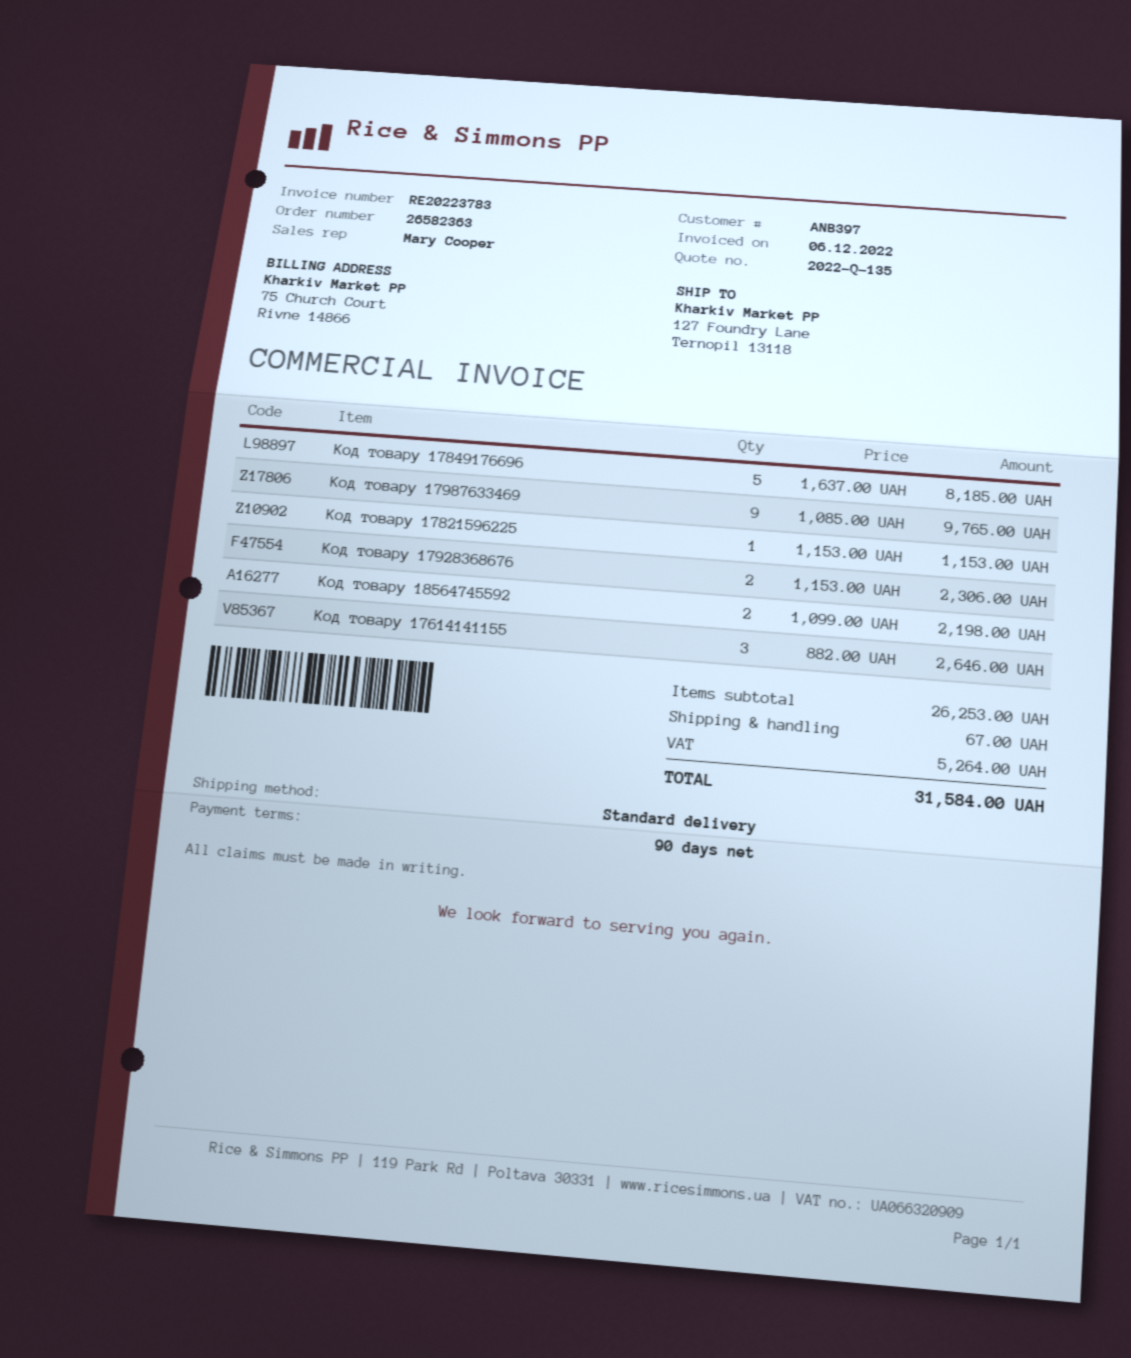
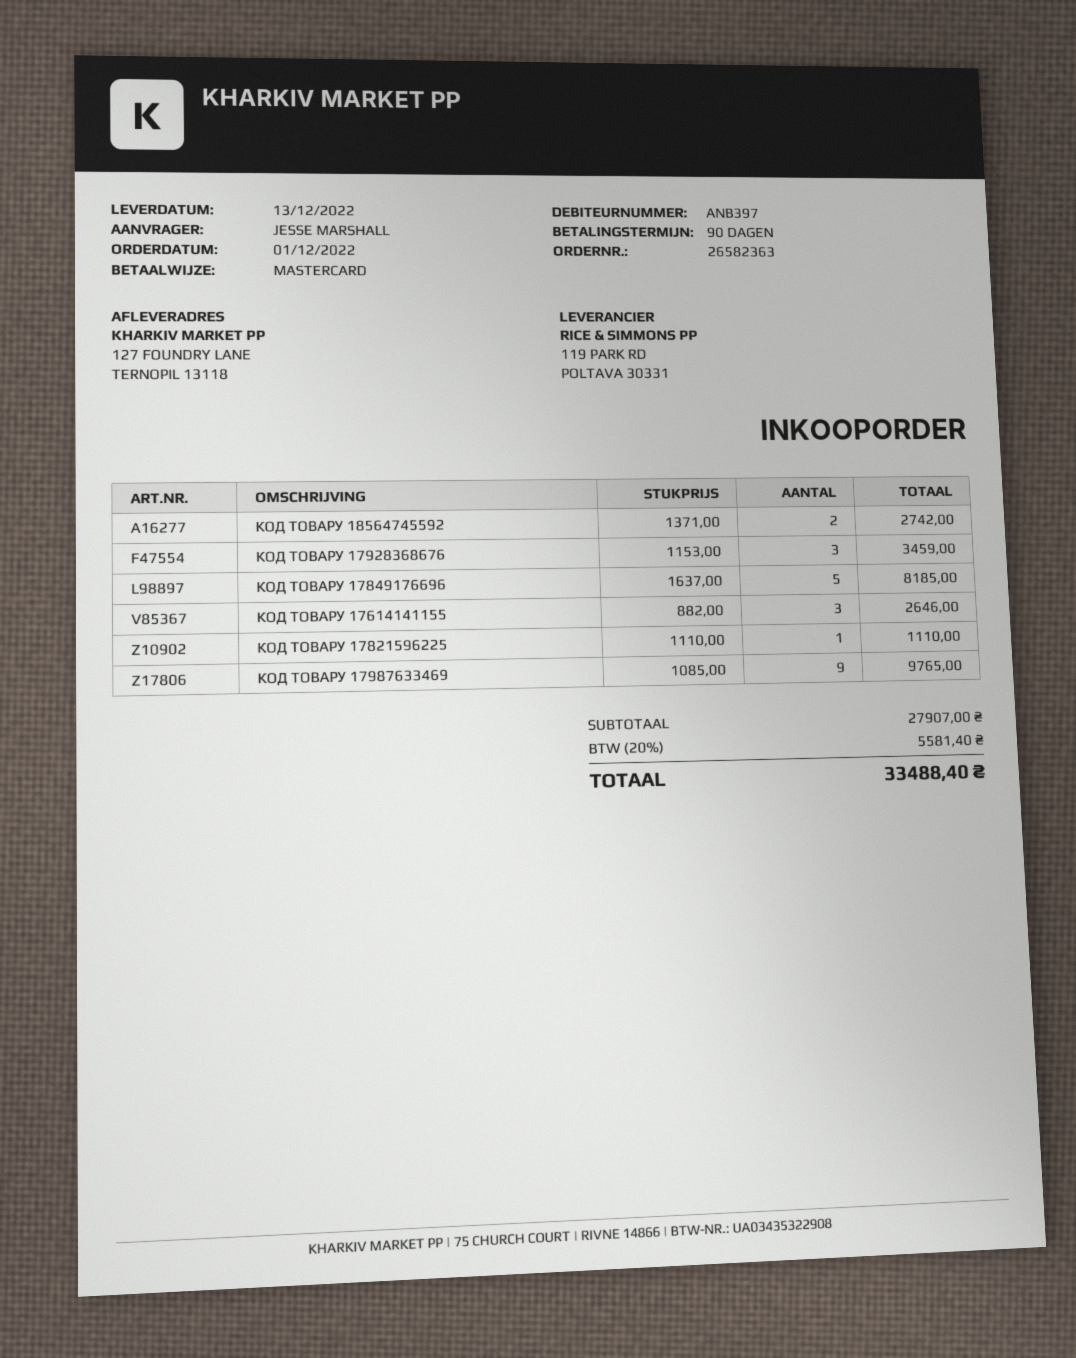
Код товару 17821596225: 1 x 1153.00 = 1153.00 -> 1 x 1110.00 = 1110.00
Код товару 17928368676: 2 x 1153.00 = 2306.00 -> 3 x 1153.00 = 3459.00
Код товару 18564745592: 2 x 1099.00 = 2198.00 -> 2 x 1371.00 = 2742.00
subtotal: 26253.00 -> 27907.00
shipping: 67.00 -> none
tax: 5264.00 -> 5581.40
total: 31584.00 -> 33488.40

